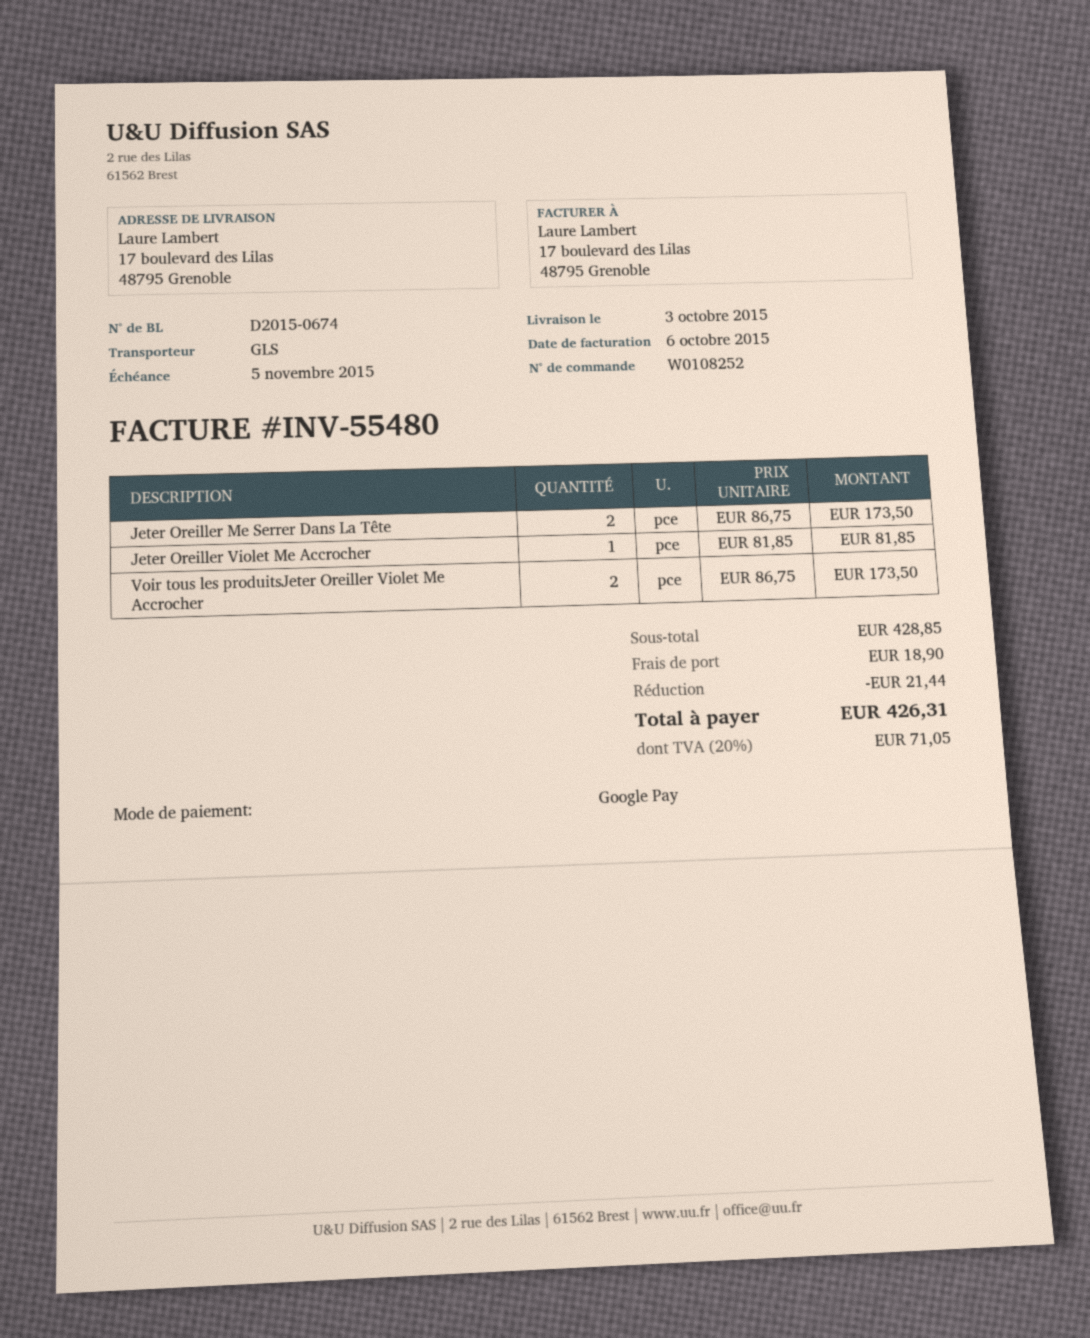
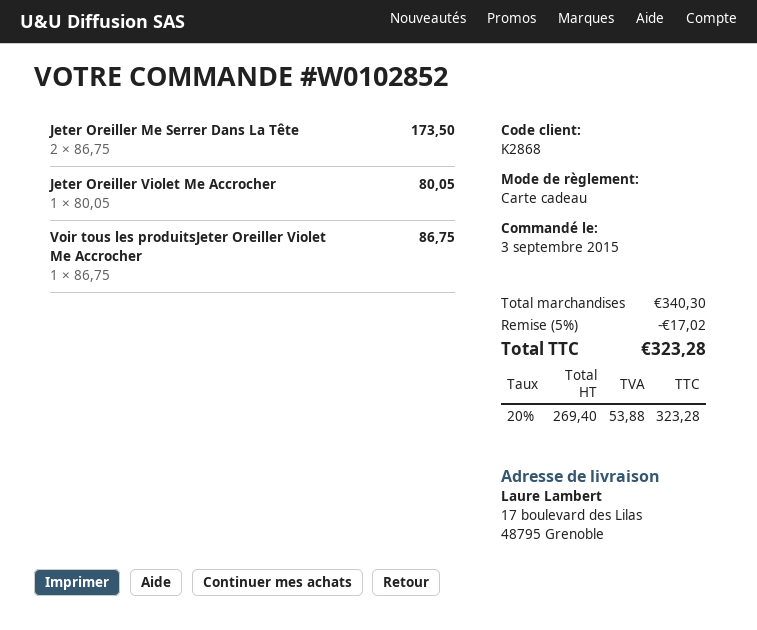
order number: W0108252 -> W0102852
payment method: Google Pay -> gift card
Jeter Oreiller Violet Me Accrocher: 1 x 81.85 = 81.85 -> 1 x 80.05 = 80.05
Voir tous les produitsJeter Oreiller Violet Me Accrocher: 2 x 86.75 = 173.50 -> 1 x 86.75 = 86.75
subtotal: 428.85 -> 340.30
discount: 21.44 -> 17.02
shipping: 18.90 -> none
tax: 20% = 71.05 -> 20% = 53.88
total: 426.31 -> 323.28

